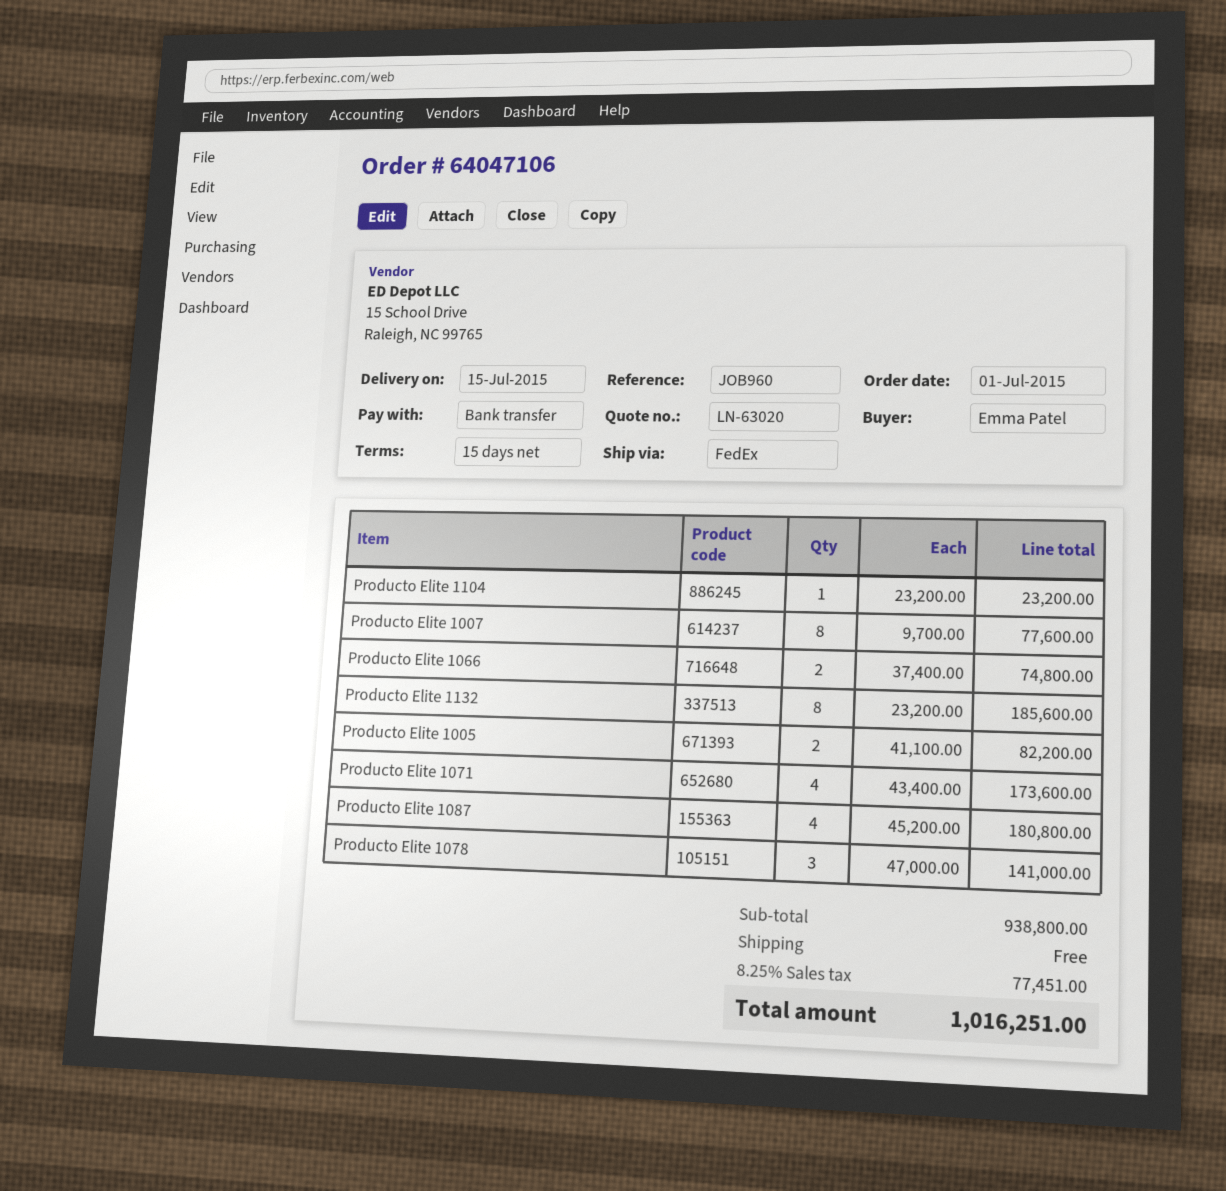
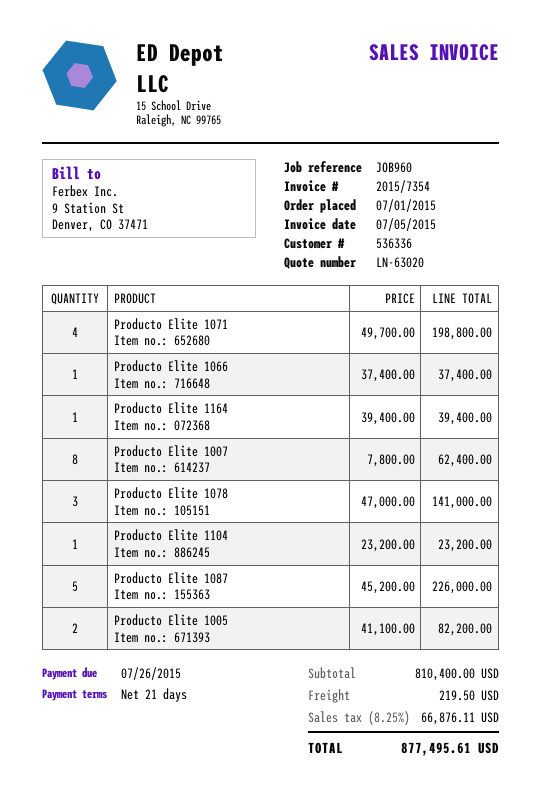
payment terms: 15 days -> 21 days
Producto Elite 1007: 8 x 9700.00 = 77600.00 -> 8 x 7800.00 = 62400.00
Producto Elite 1066: 2 x 37400.00 = 74800.00 -> 1 x 37400.00 = 37400.00
Producto Elite 1132: 8 x 23200.00 = 185600.00 -> none
Producto Elite 1071: 4 x 43400.00 = 173600.00 -> 4 x 49700.00 = 198800.00
Producto Elite 1087: 4 x 45200.00 = 180800.00 -> 5 x 45200.00 = 226000.00
Producto Elite 1164: none -> 1 x 39400.00 = 39400.00
subtotal: 938800.00 -> 810400.00
shipping: 0.00 -> 219.50
tax: 8.25% = 77451.00 -> 8.25% = 66876.11
total: 1016251.00 -> 877495.61

